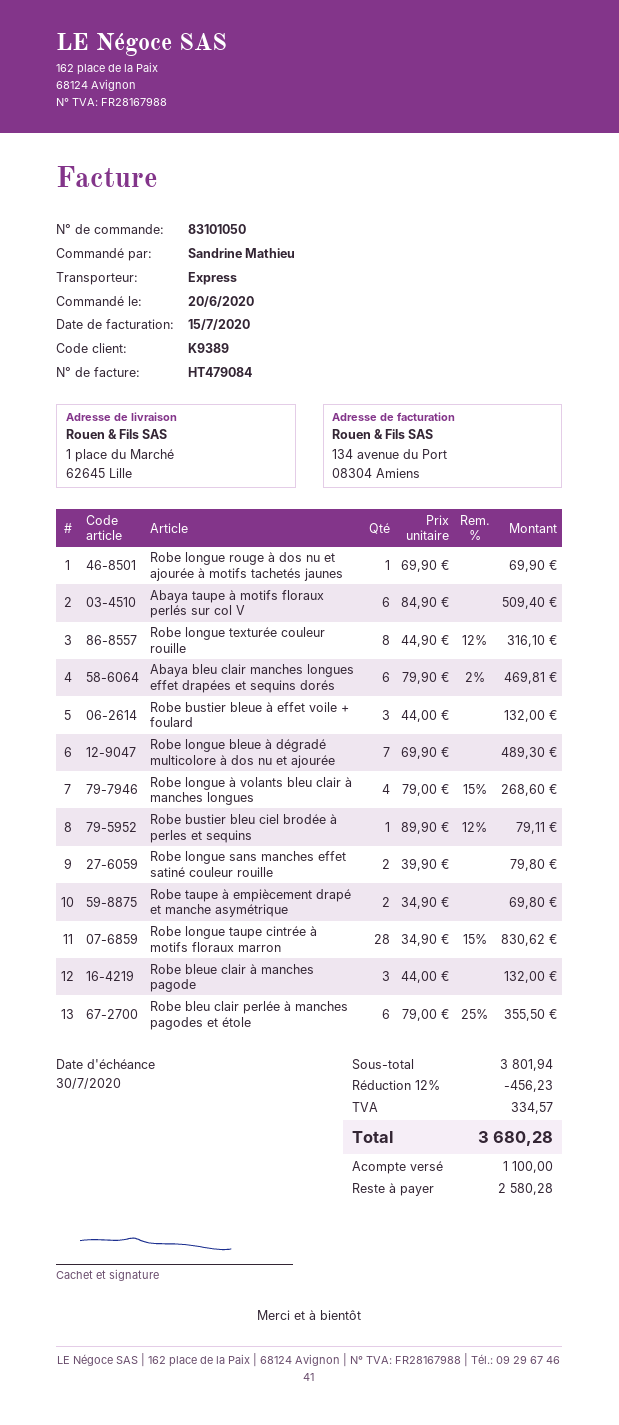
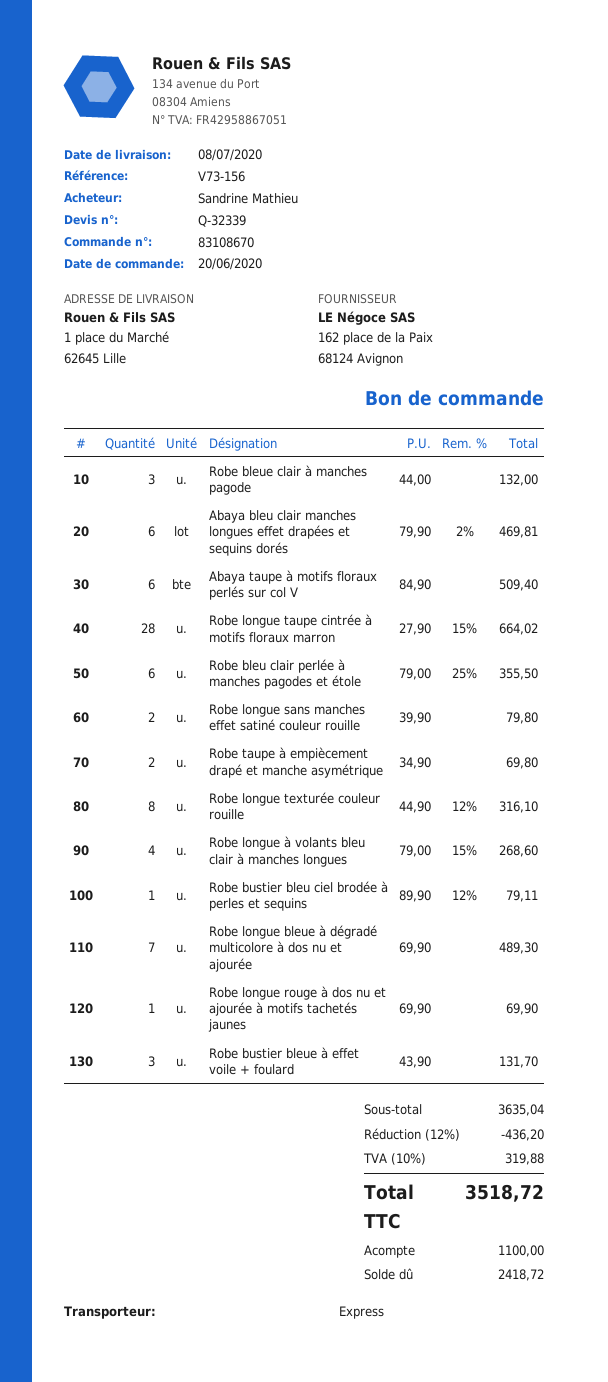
order number: 83101050 -> 83108670
Robe bustier bleue à effet voile + foulard: 3 x 44.00 = 132.00 -> 3 x 43.90 = 131.70
Robe longue taupe cintrée à motifs floraux marron: 28 x 34.90 - 15% = 830.62 -> 28 x 27.90 - 15% = 664.02
subtotal: 3801.94 -> 3635.04
discount: 12% = 456.23 -> 12% = 436.20
tax: 334.57 -> 319.88
total: 3680.28 -> 3518.72
balance: 2580.28 -> 2418.72

